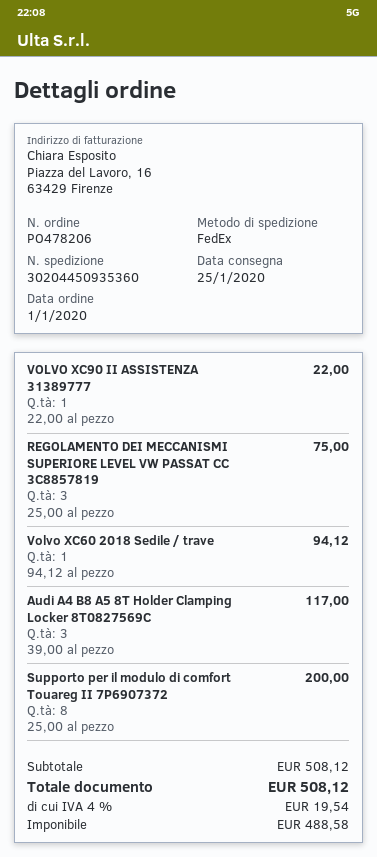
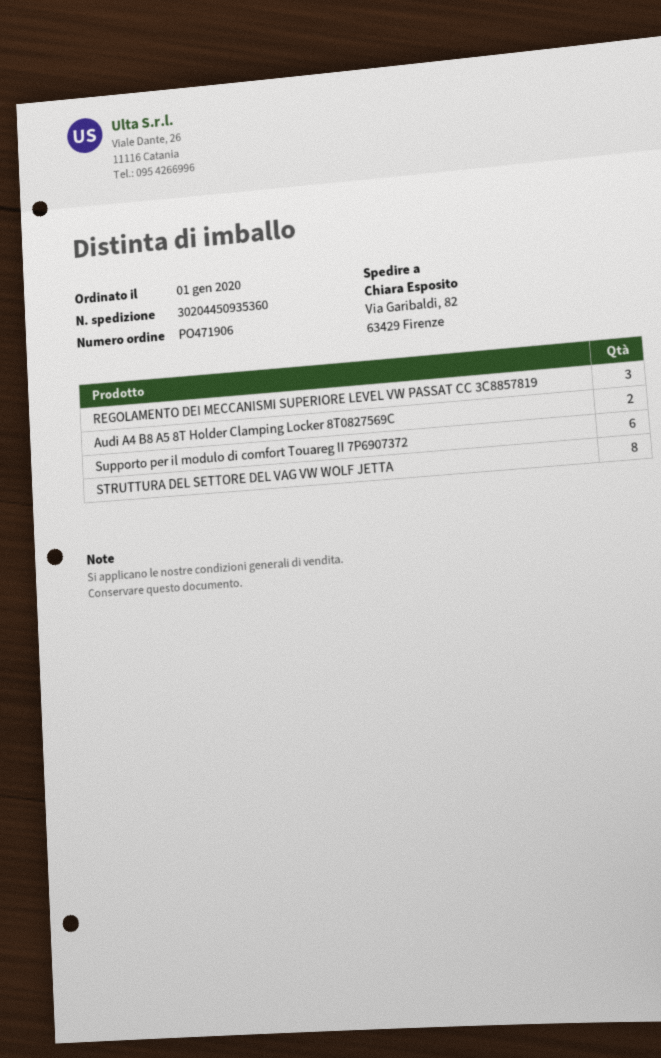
order number: PO478206 -> PO471906
VOLVO XC90 II ASSISTENZA 31389777: 1 -> none
Volvo XC60 2018 Sedile / trave: 1 -> none
Audi A4 B8 A5 8T Holder Clamping Locker 8T0827569C: 3 -> 2
Supporto per il modulo di comfort Touareg II 7P6907372: 8 -> 6
STRUTTURA DEL SETTORE DEL VAG VW WOLF JETTA: none -> 8

